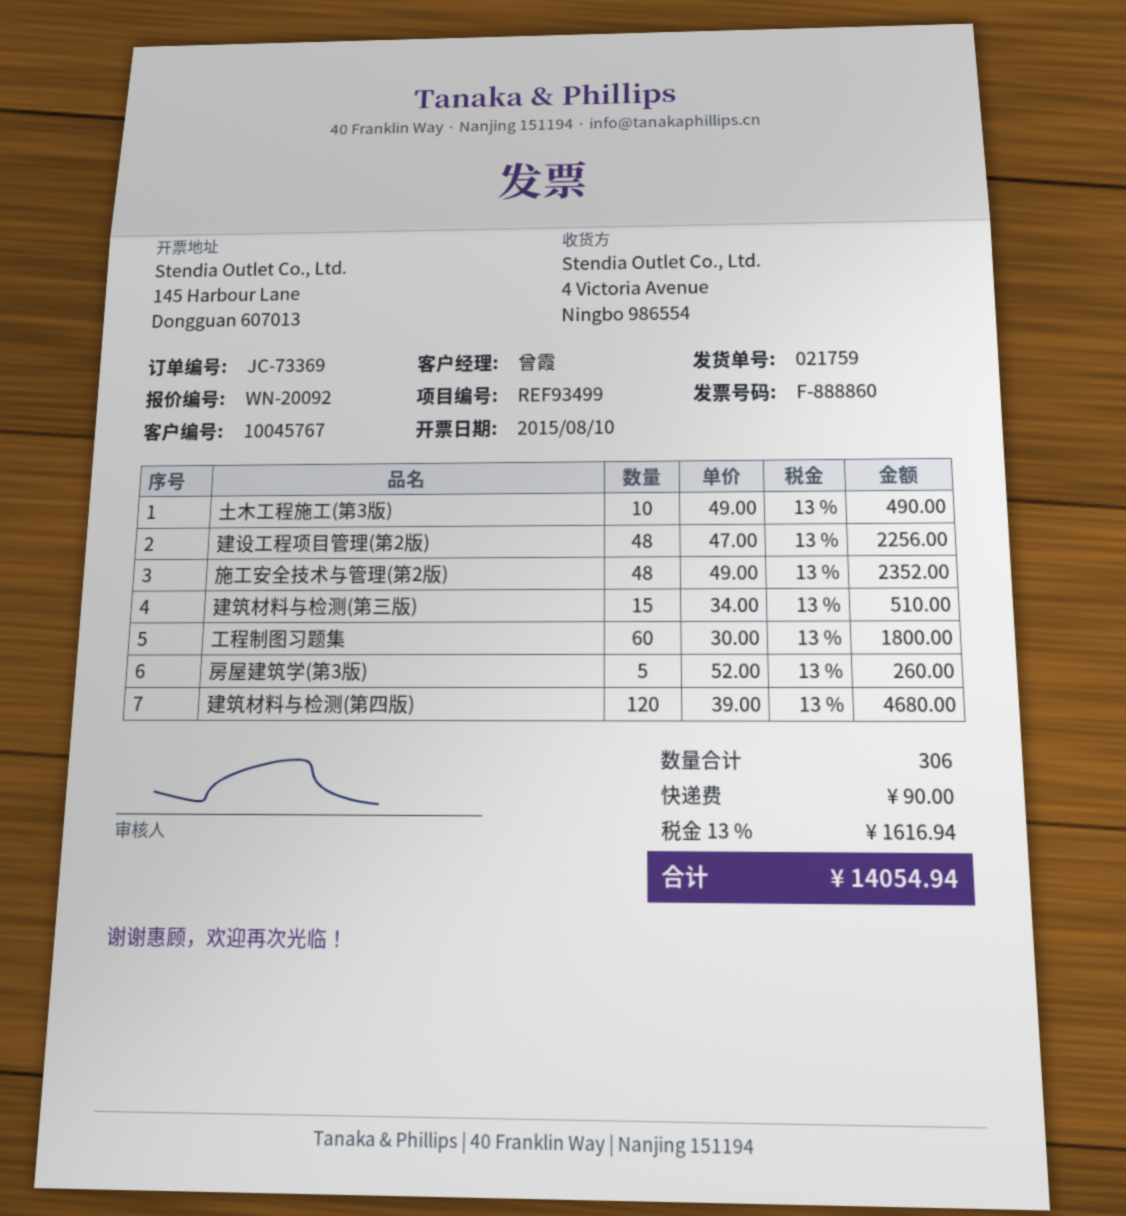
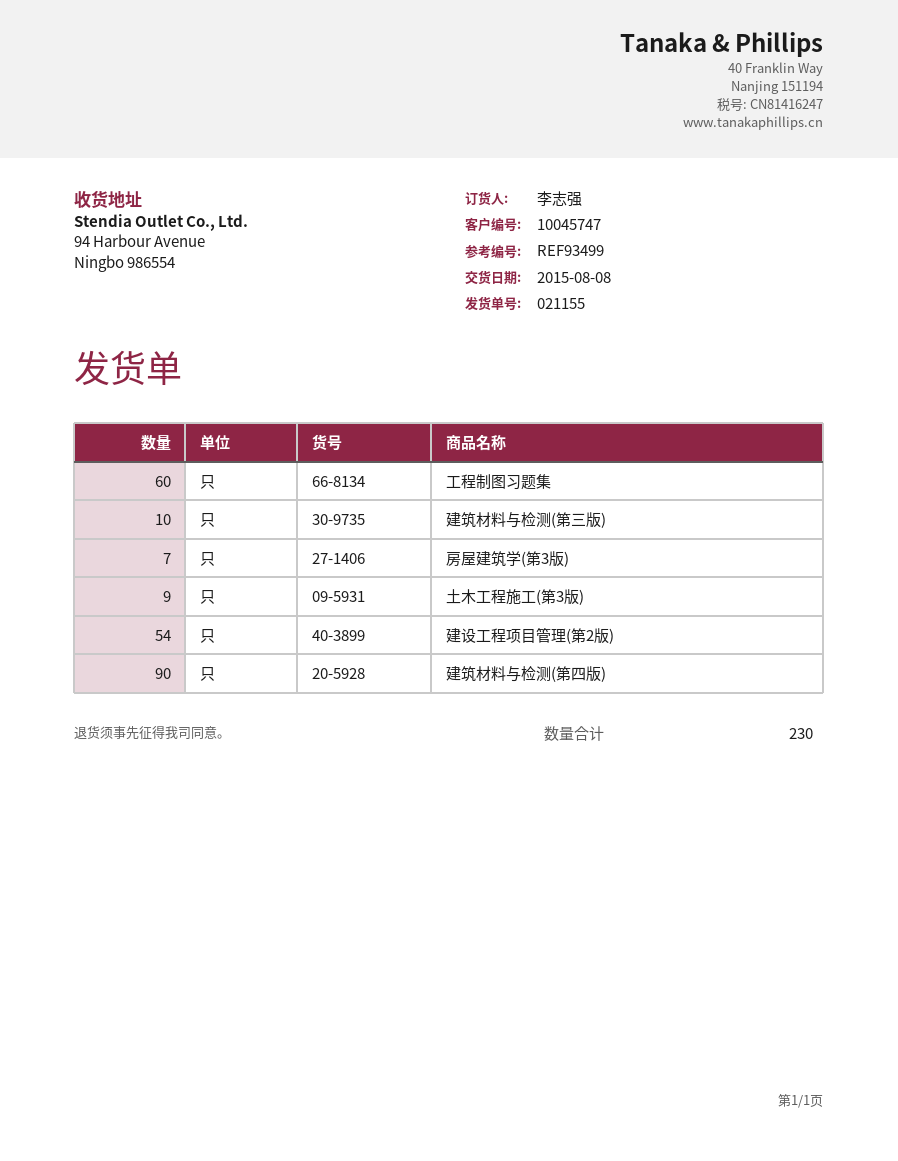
delivery note number: 021759 -> 021155
customer number: 10045767 -> 10045747
ship to: 4 Victoria Avenue, Ningbo 986554 -> 94 Harbour Avenue, Ningbo 986554
土木工程施工(第3版): 10 -> 9
建设工程项目管理(第2版): 48 -> 54
施工安全技术与管理(第2版): 48 -> none
建筑材料与检测(第三版): 15 -> 10
房屋建筑学(第3版): 5 -> 7
建筑材料与检测(第四版): 120 -> 90
total quantity: 306 -> 230

